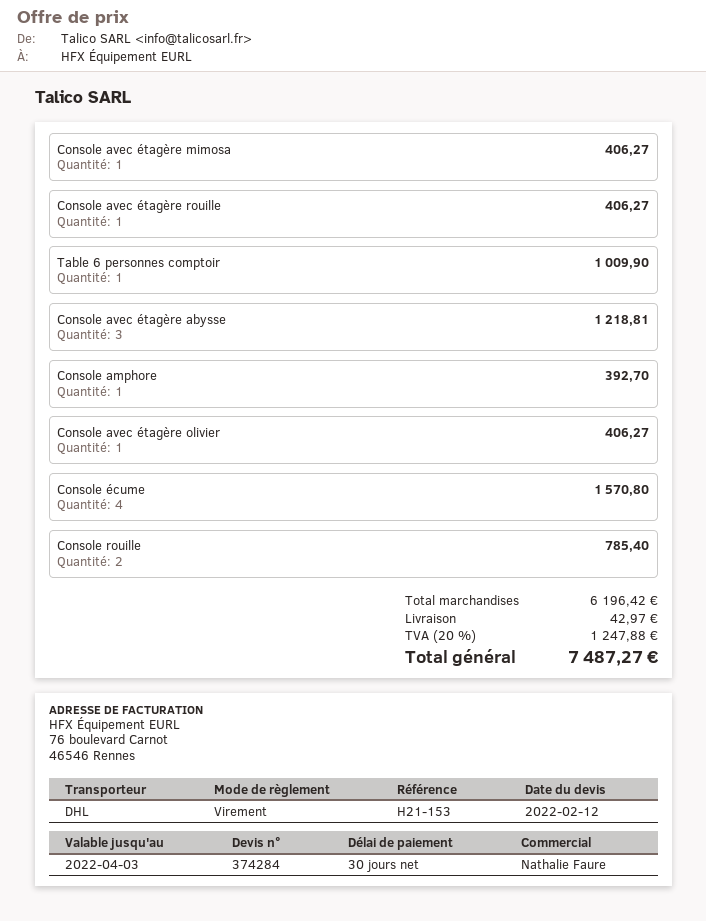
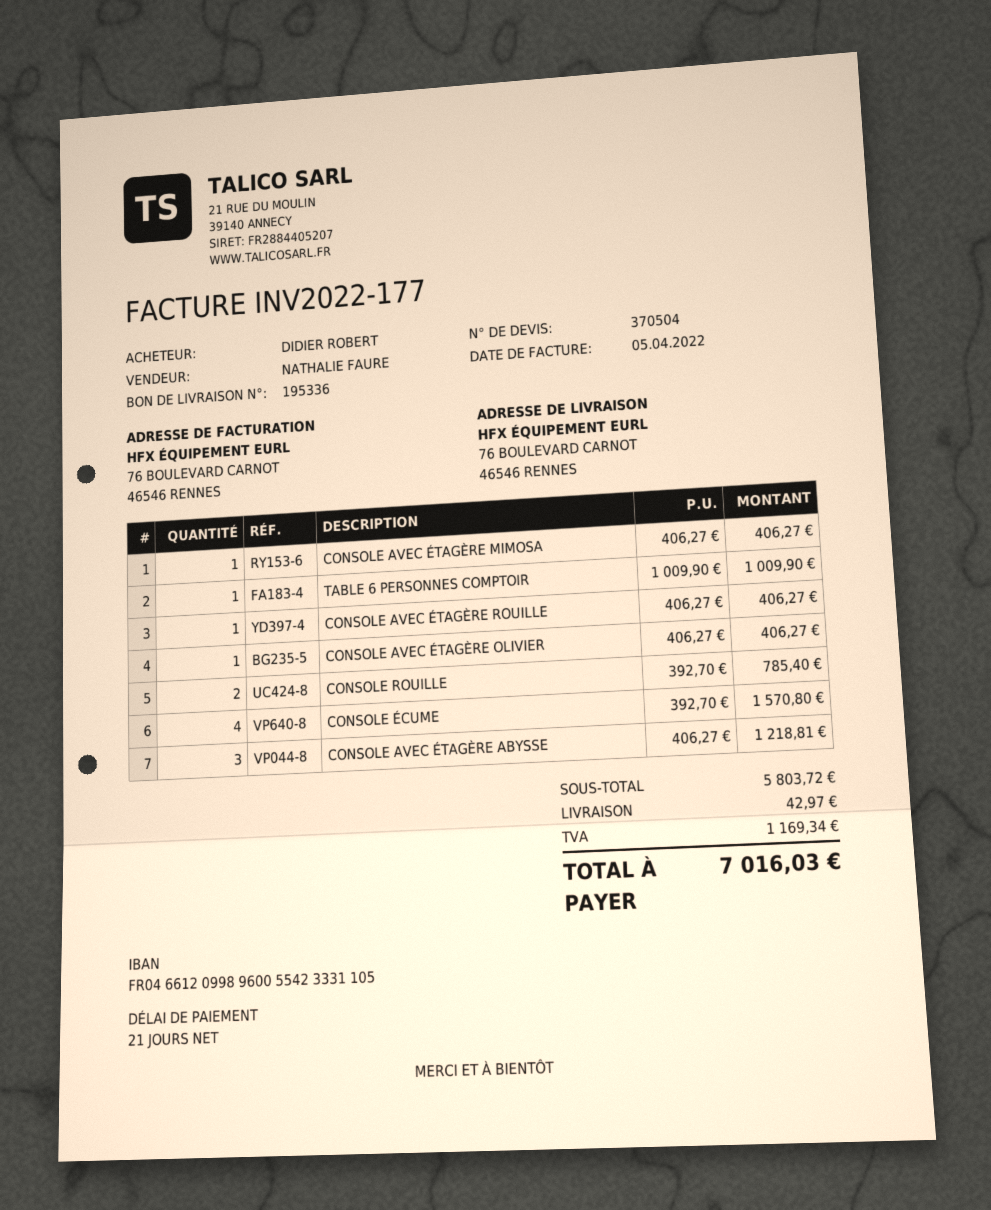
quote number: 374284 -> 370504
payment terms: 30 days -> 21 days
Console amphore: 1 for 392.70 -> none
subtotal: 6196.42 -> 5803.72
tax: 1247.88 -> 1169.34
total: 7487.27 -> 7016.03

